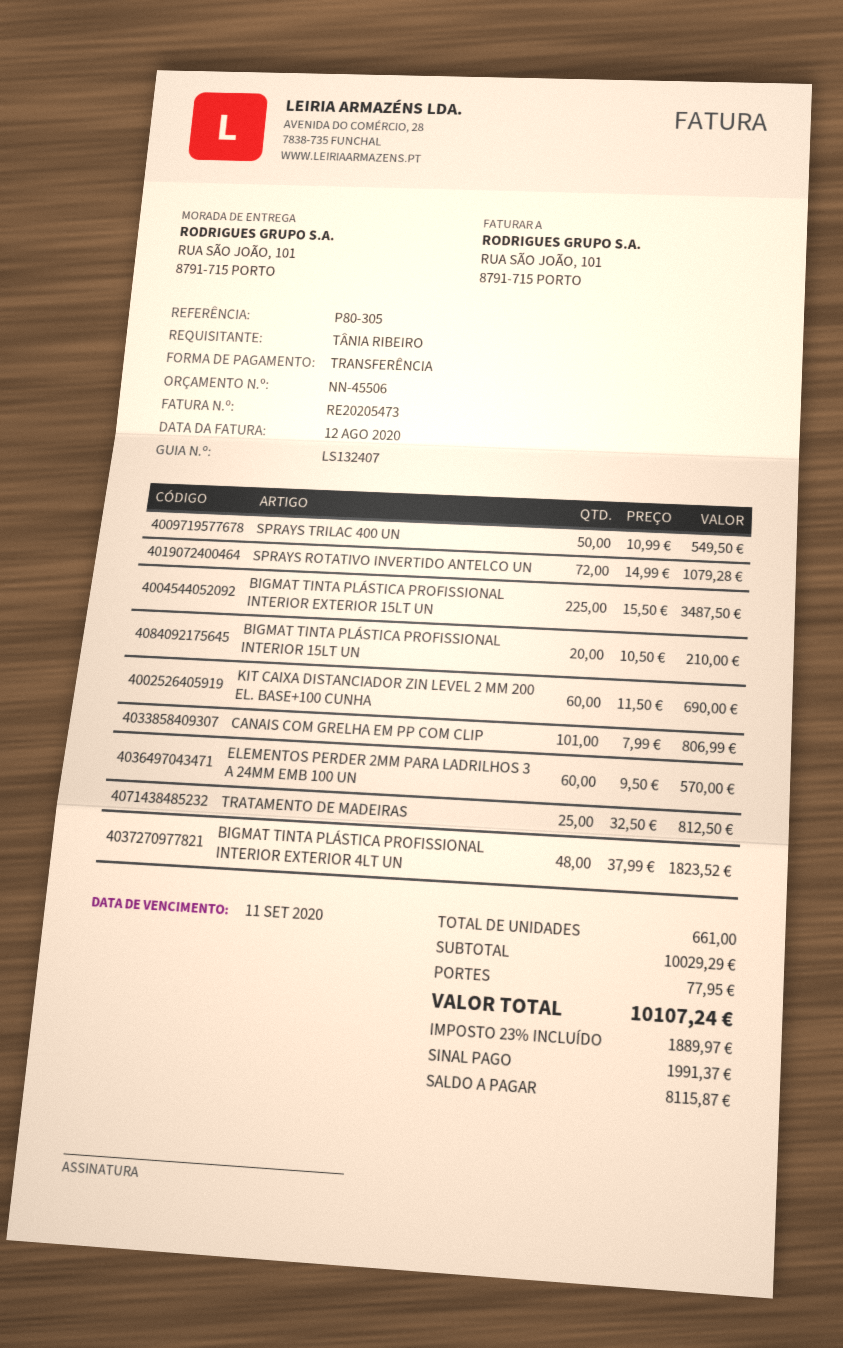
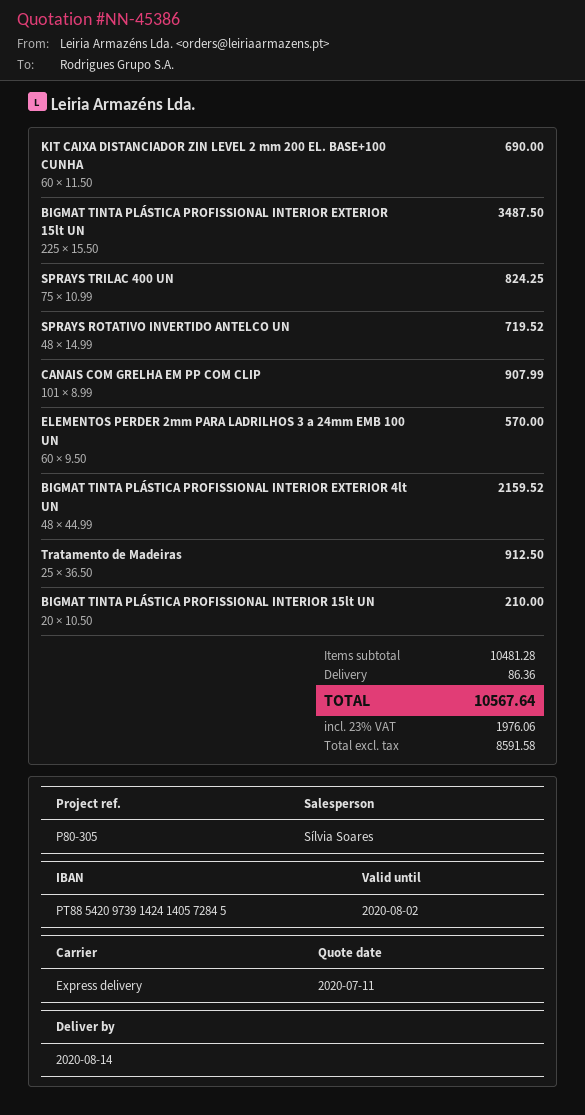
quote number: NN-45506 -> NN-45386
SPRAYS TRILAC 400 UN: 50 x 10.99 = 549.50 -> 75 x 10.99 = 824.25
SPRAYS ROTATIVO INVERTIDO ANTELCO UN: 72 x 14.99 = 1079.28 -> 48 x 14.99 = 719.52
CANAIS COM GRELHA EM PP COM CLIP: 101 x 7.99 = 806.99 -> 101 x 8.99 = 907.99
TRATAMENTO DE MADEIRAS: 25 x 32.50 = 812.50 -> 25 x 36.50 = 912.50
BIGMAT TINTA PLÁSTICA PROFISSIONAL INTERIOR EXTERIOR 4LT UN: 48 x 37.99 = 1823.52 -> 48 x 44.99 = 2159.52
subtotal: 10029.29 -> 10481.28
shipping: 77.95 -> 86.36
tax: 23% = 1889.97 -> 23% = 1976.06
total: 10107.24 -> 10567.64

